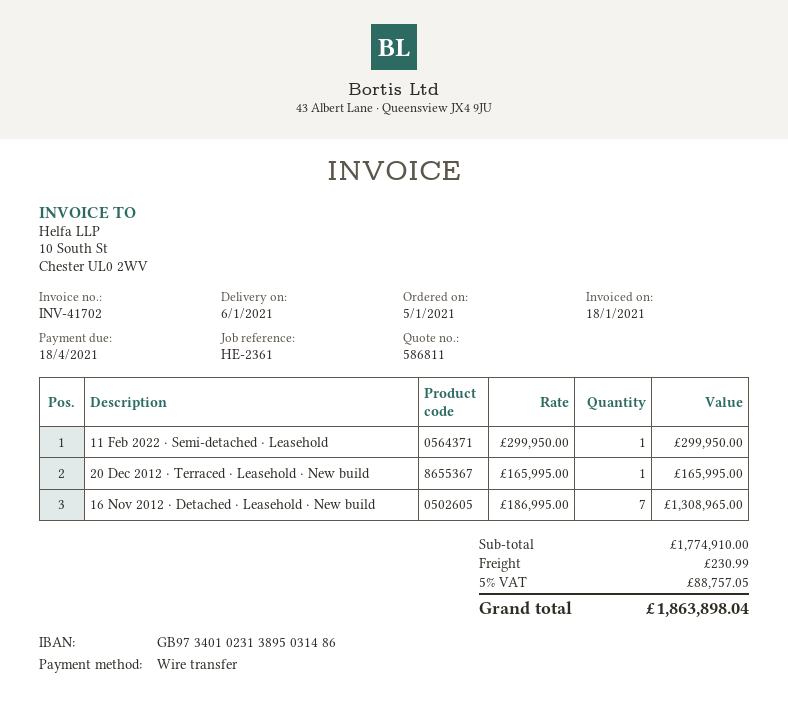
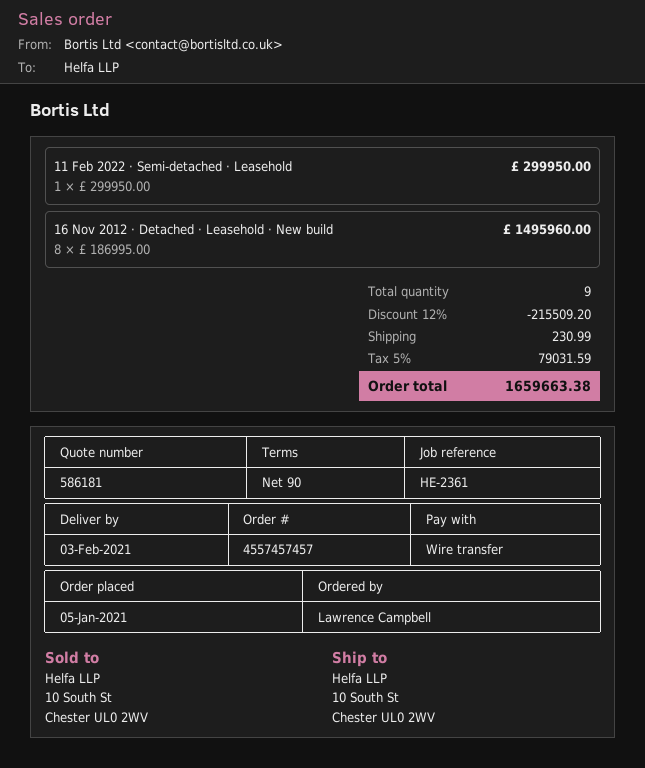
quote number: 586811 -> 586181
delivery date: 2021-01-06 -> 2021-02-03
20 Dec 2012 · Terraced · Leasehold · New build: 1 x 165995.00 = 165995.00 -> none
16 Nov 2012 · Detached · Leasehold · New build: 7 x 186995.00 = 1308965.00 -> 8 x 186995.00 = 1495960.00
discount: none -> 12% = 215509.20
tax: 5% = 88757.05 -> 5% = 79031.59
total: 1863898.04 -> 1659663.38

